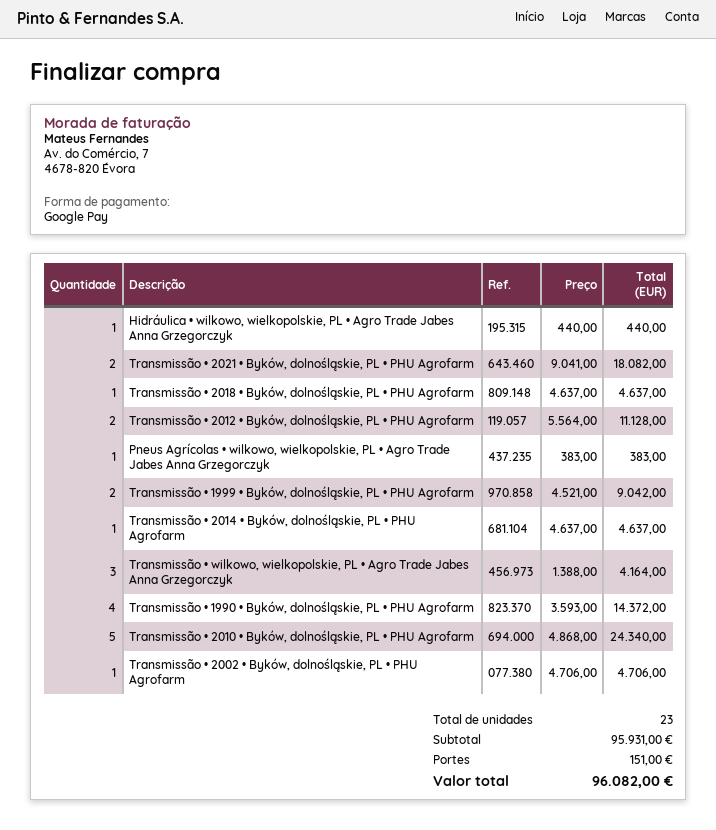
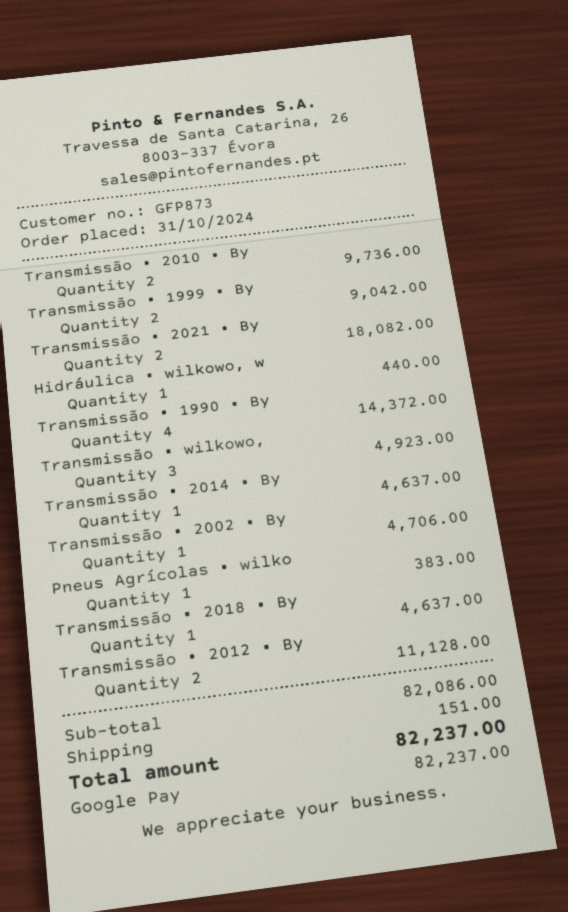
Transmissão • wilkowo, wielkopolskie, PL • Agro Trade Jabes Anna Grzegorczyk: 3 for 4164.00 -> 3 for 4923.00
Transmissão • 2010 • Byków, dolnośląskie, PL • PHU Agrofarm: 5 for 24340.00 -> 2 for 9736.00
subtotal: 95931.00 -> 82086.00
total: 96082.00 -> 82237.00

